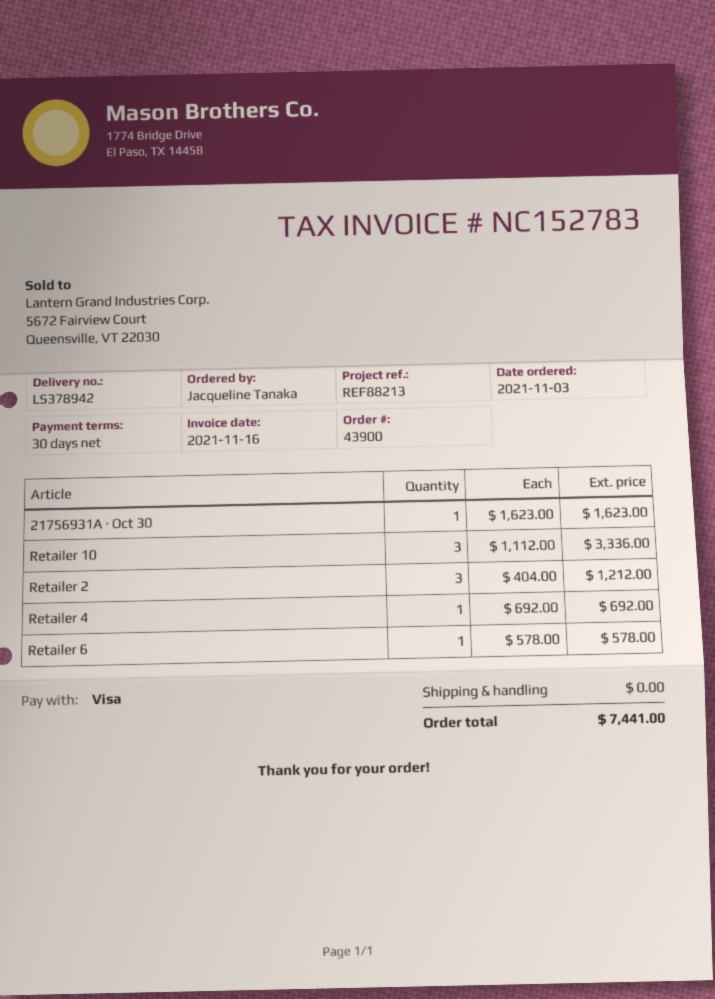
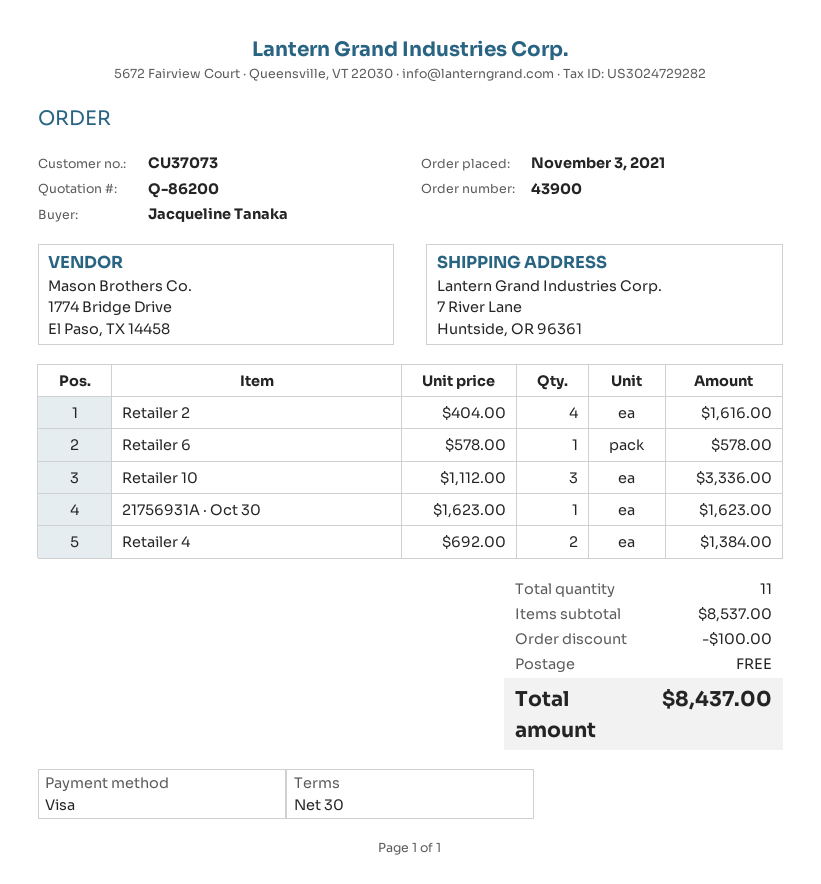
Retailer 2: 3 x 404.00 = 1212.00 -> 4 x 404.00 = 1616.00
Retailer 4: 1 x 692.00 = 692.00 -> 2 x 692.00 = 1384.00
discount: none -> 100.00
total: 7441.00 -> 8437.00

